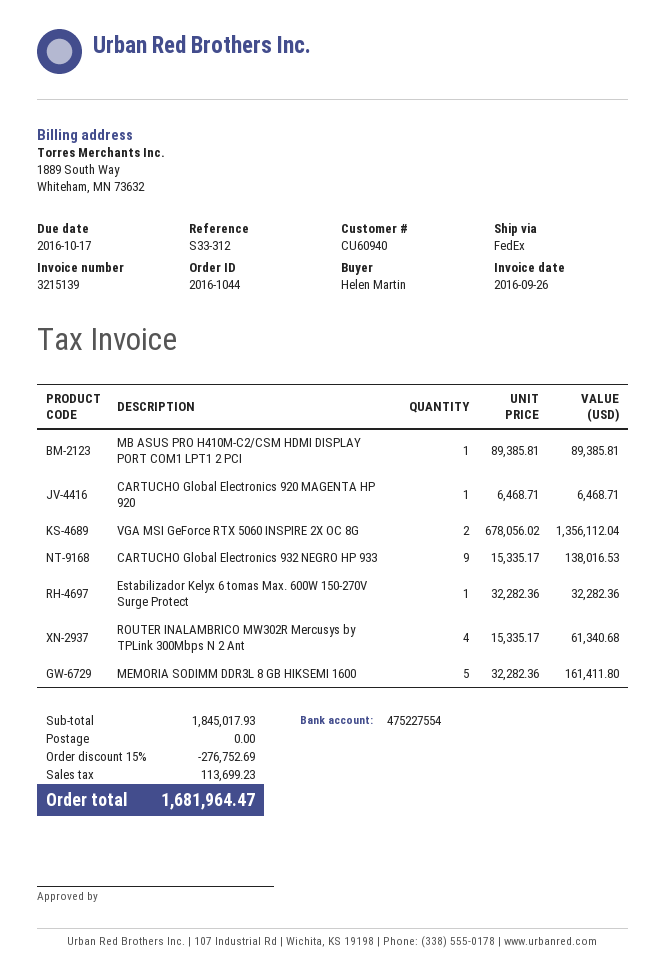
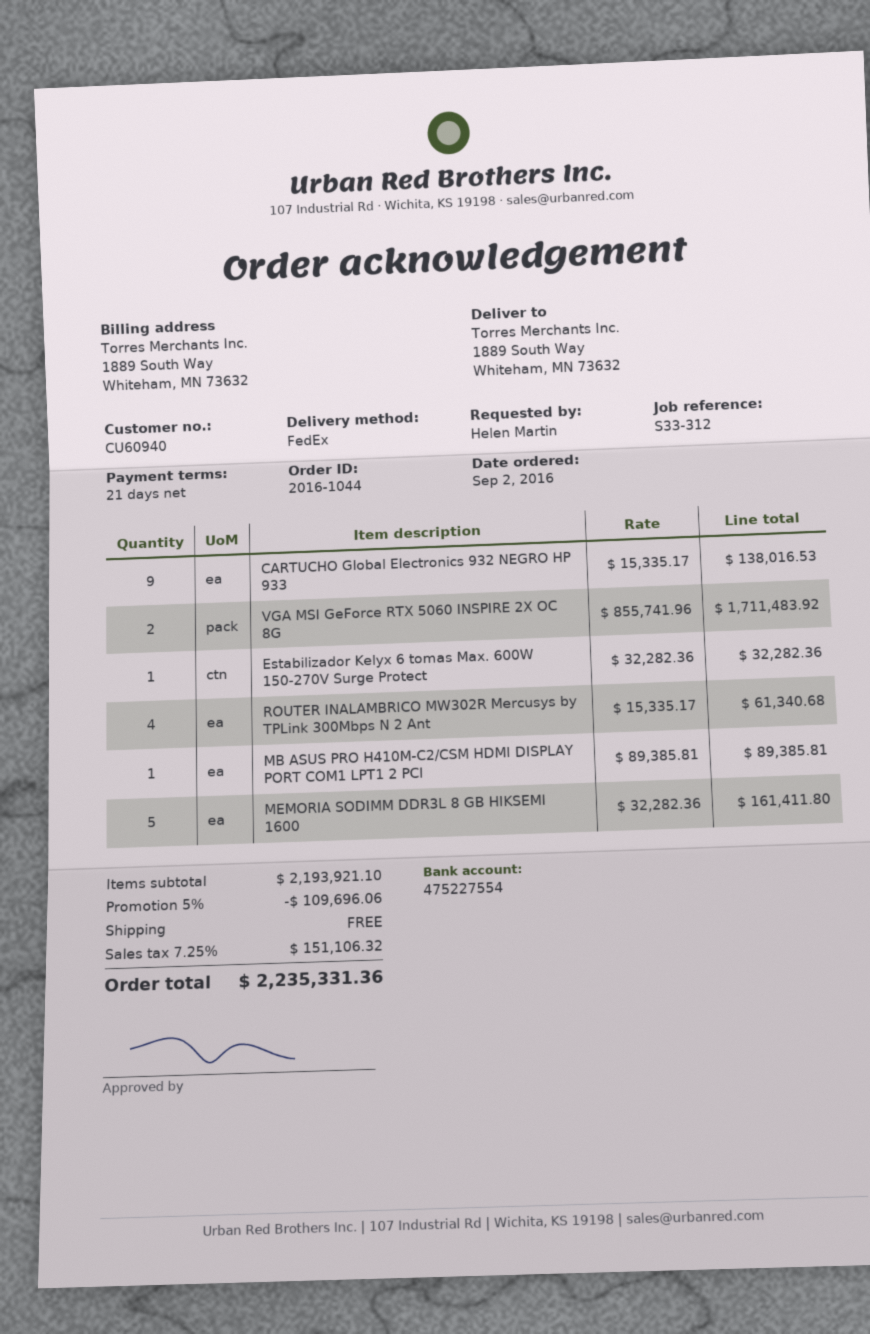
CARTUCHO Global Electronics 920 MAGENTA HP 920: 1 x 6468.71 = 6468.71 -> none
VGA MSI GeForce RTX 5060 INSPIRE 2X OC 8G: 2 x 678056.02 = 1356112.04 -> 2 x 855741.96 = 1711483.92
subtotal: 1845017.93 -> 2193921.10
discount: 15% = 276752.69 -> 5% = 109696.06
tax: 113699.23 -> 151106.32
total: 1681964.47 -> 2235331.36

